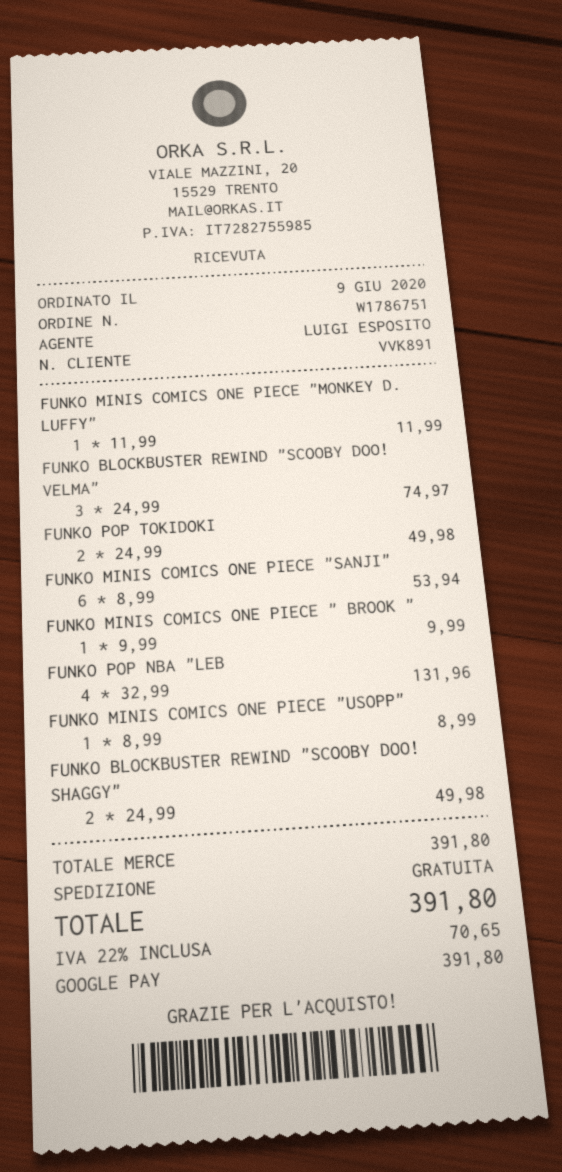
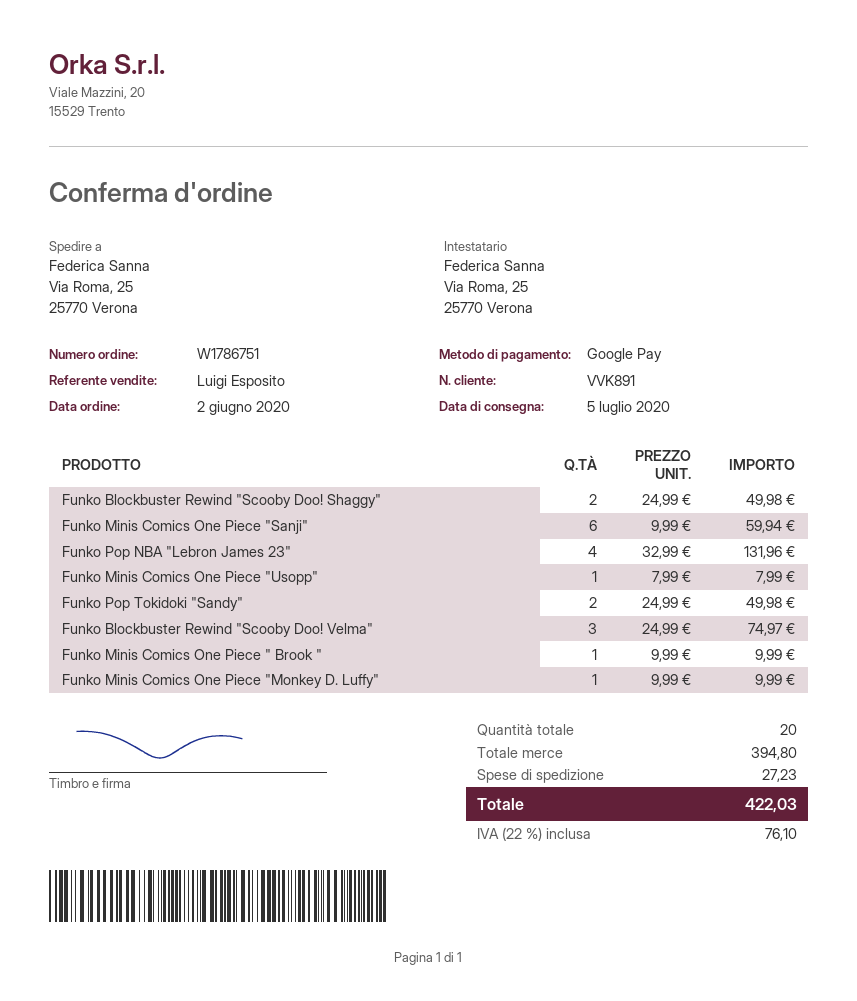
order date: 2020-06-09 -> 2020-06-02
FUNKO MINIS COMICS ONE PIECE "MONKEY D. LUFFY": 1 x 11.99 = 11.99 -> 1 x 9.99 = 9.99
FUNKO MINIS COMICS ONE PIECE "SANJI": 6 x 8.99 = 53.94 -> 6 x 9.99 = 59.94
FUNKO MINIS COMICS ONE PIECE "USOPP": 1 x 8.99 = 8.99 -> 1 x 7.99 = 7.99
subtotal: 391.80 -> 394.80
shipping: 0.00 -> 27.23
tax: 22% = 70.65 -> 22% = 76.10
total: 391.80 -> 422.03

